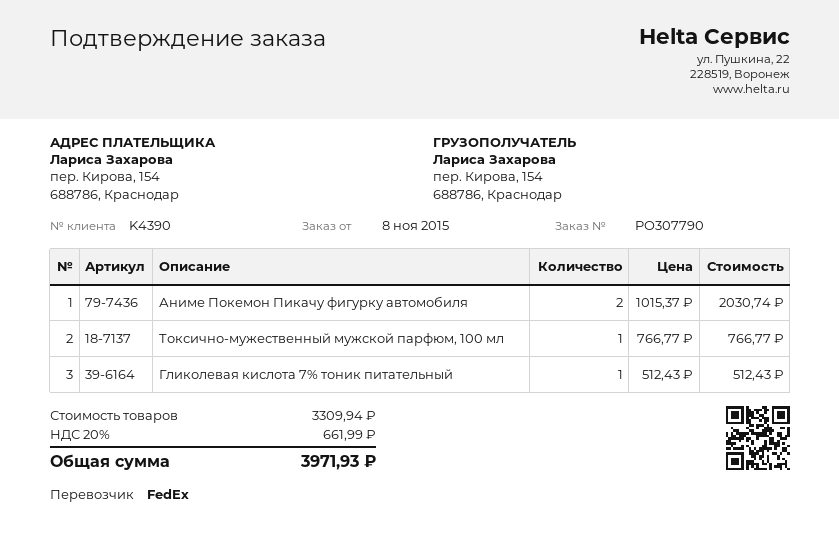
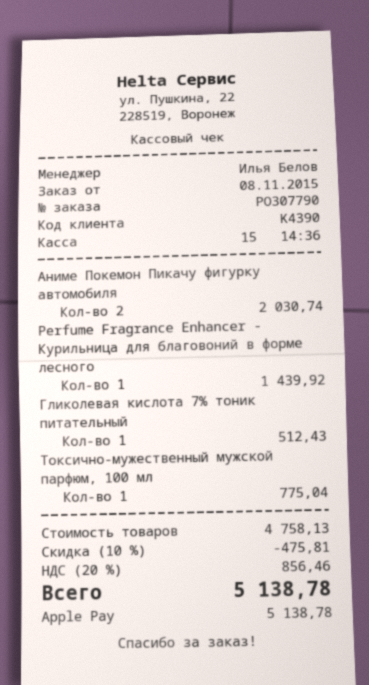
Токсично-мужественный мужской парфюм, 100 мл: 1 for 766.77 -> 1 for 775.04
Perfume Fragrance Enhancer - Курильница для благовоний в форме лесного: none -> 1 for 1439.92
subtotal: 3309.94 -> 4758.13
discount: none -> 10% = 475.81
tax: 20% = 661.99 -> 20% = 856.46
total: 3971.93 -> 5138.78

